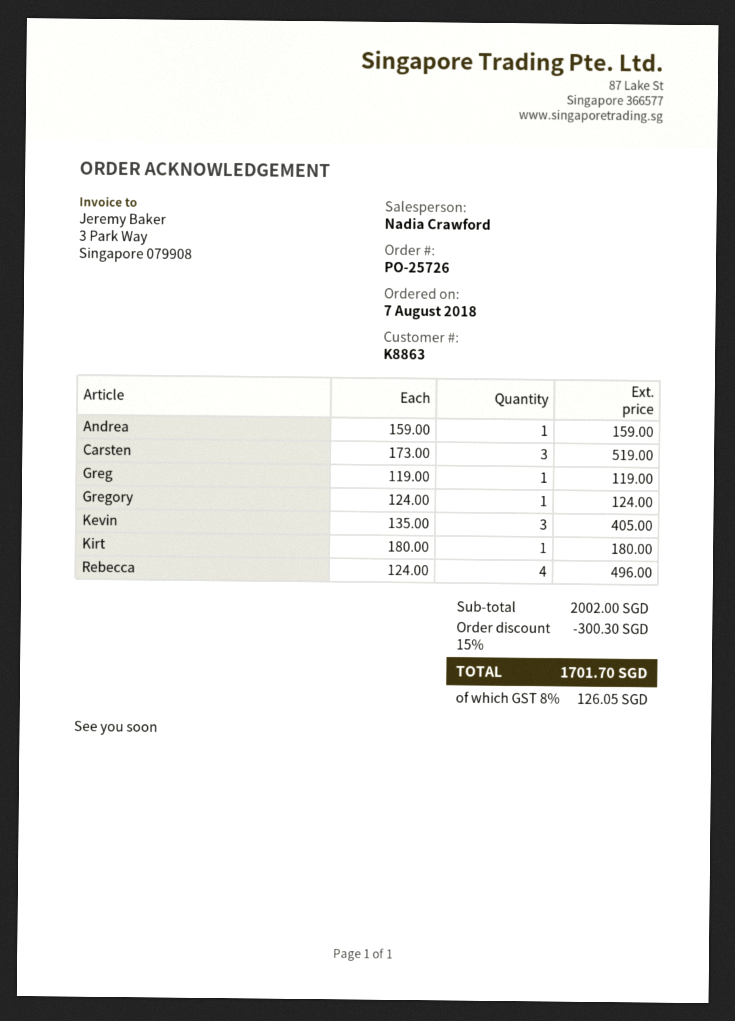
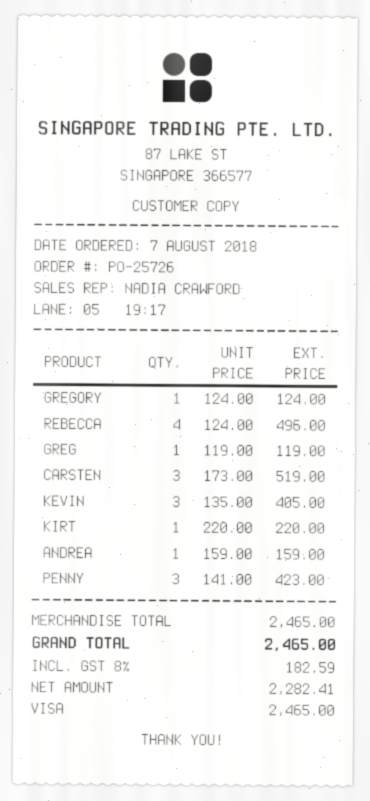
Kirt: 1 x 180.00 = 180.00 -> 1 x 220.00 = 220.00
PENNY: none -> 3 x 141.00 = 423.00
subtotal: 2002.00 -> 2465.00
discount: 15% = 300.30 -> none
tax: 8% = 126.05 -> 8% = 182.59
total: 1701.70 -> 2465.00

